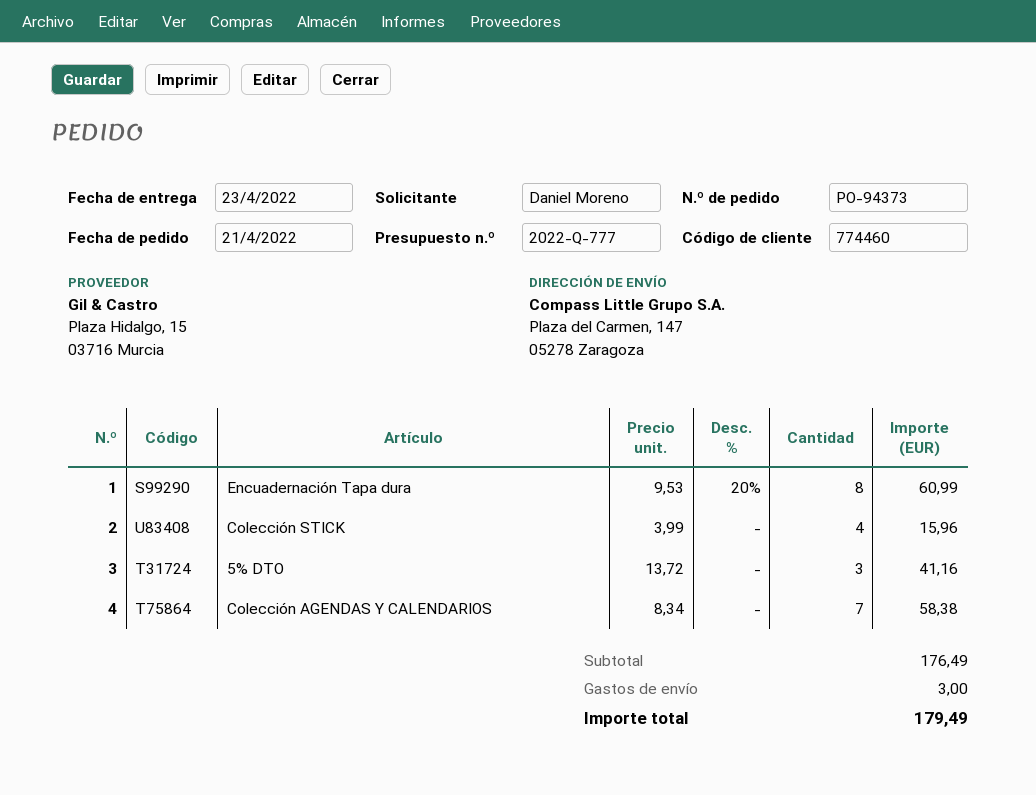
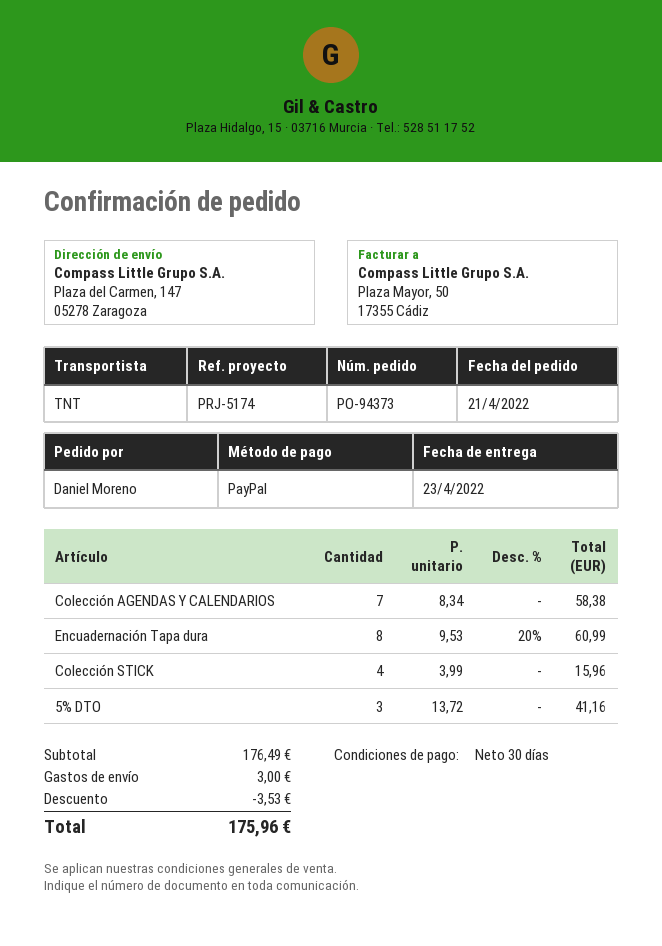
discount: none -> 3.53
total: 179.49 -> 175.96

